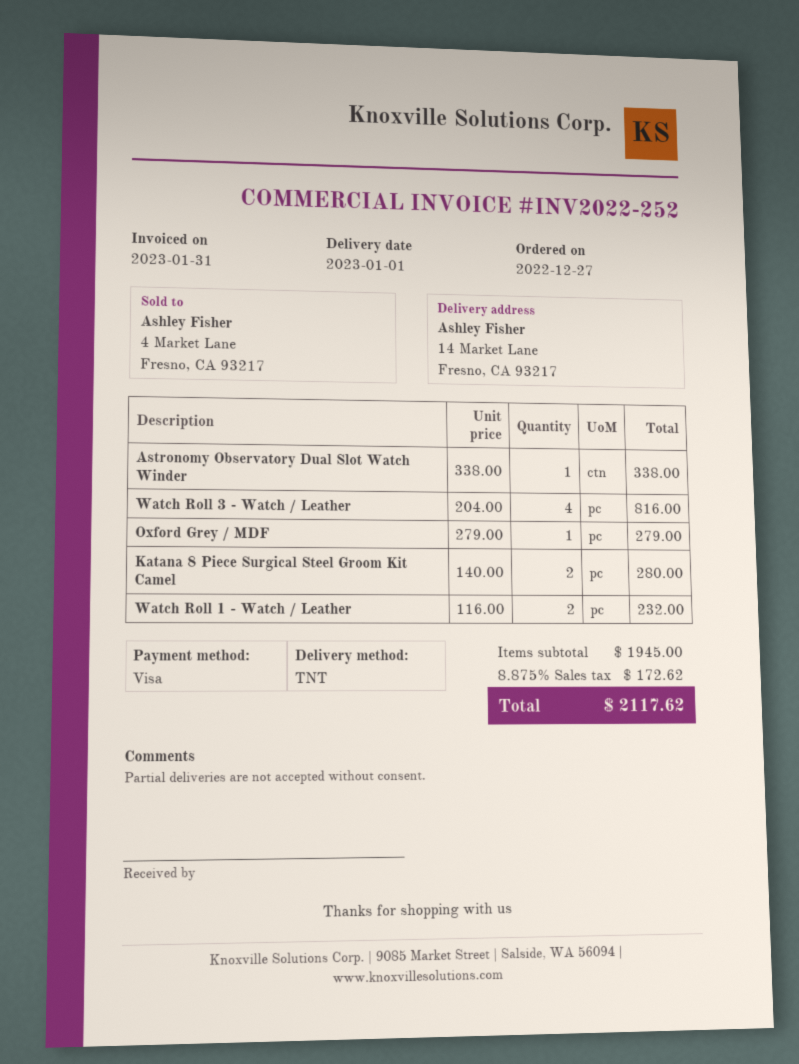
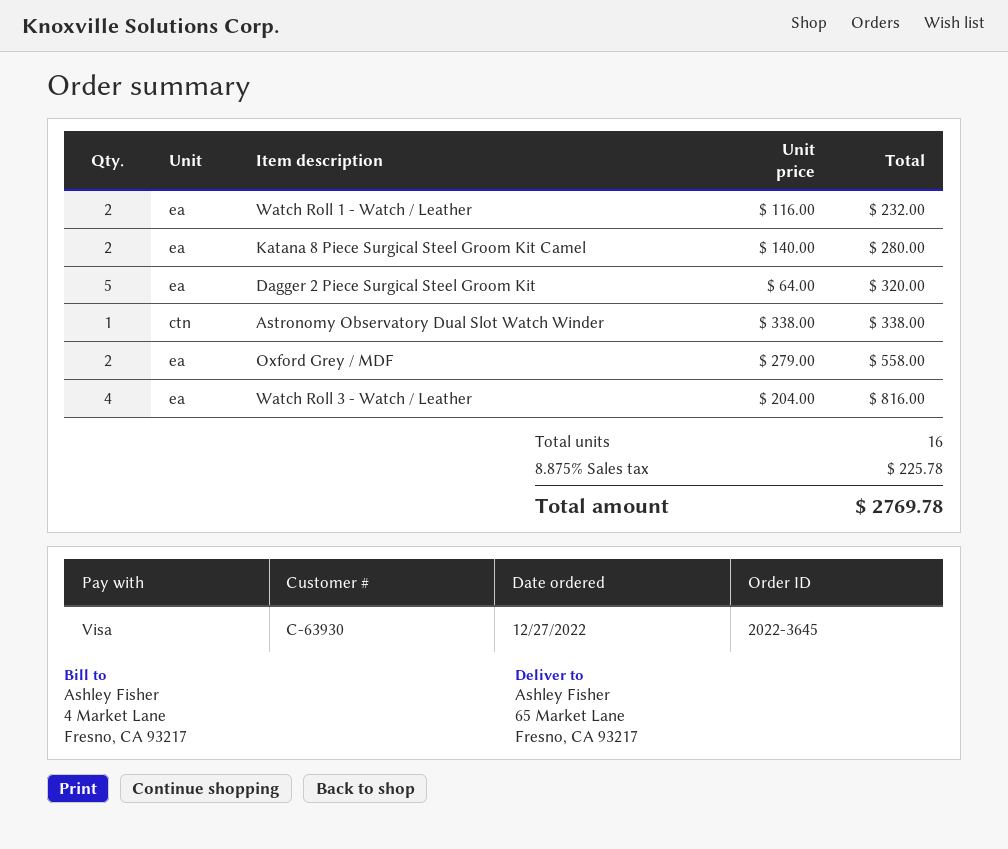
ship to: 14 Market Lane, Fresno, CA 93217 -> 65 Market Lane, Fresno, CA 93217
Oxford Grey / MDF: 1 x 279.00 = 279.00 -> 2 x 279.00 = 558.00
Dagger 2 Piece Surgical Steel Groom Kit: none -> 5 x 64.00 = 320.00
tax: 8.875% = 172.62 -> 8.875% = 225.78
total: 2117.62 -> 2769.78

